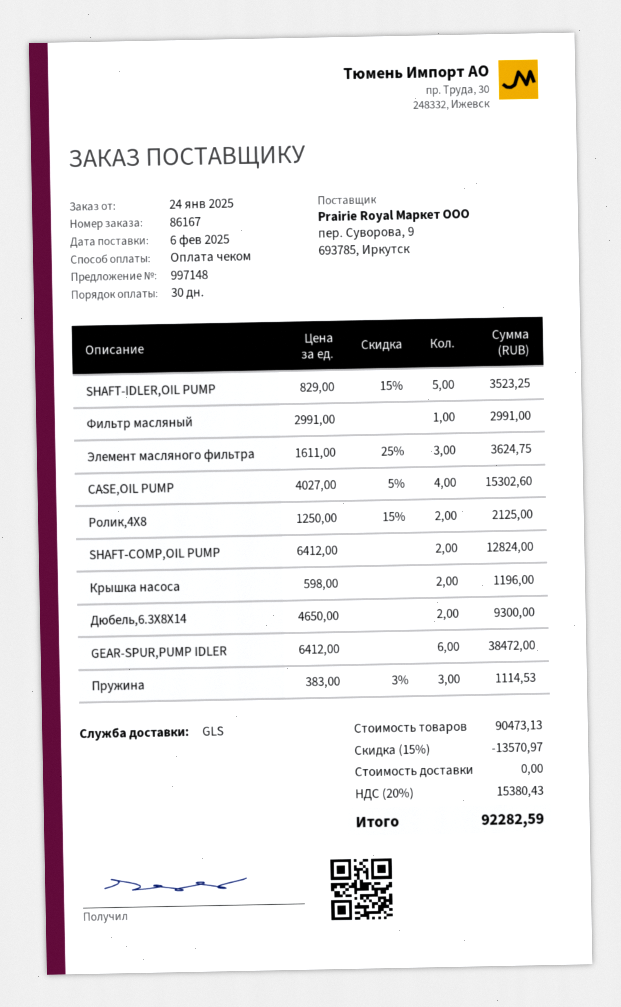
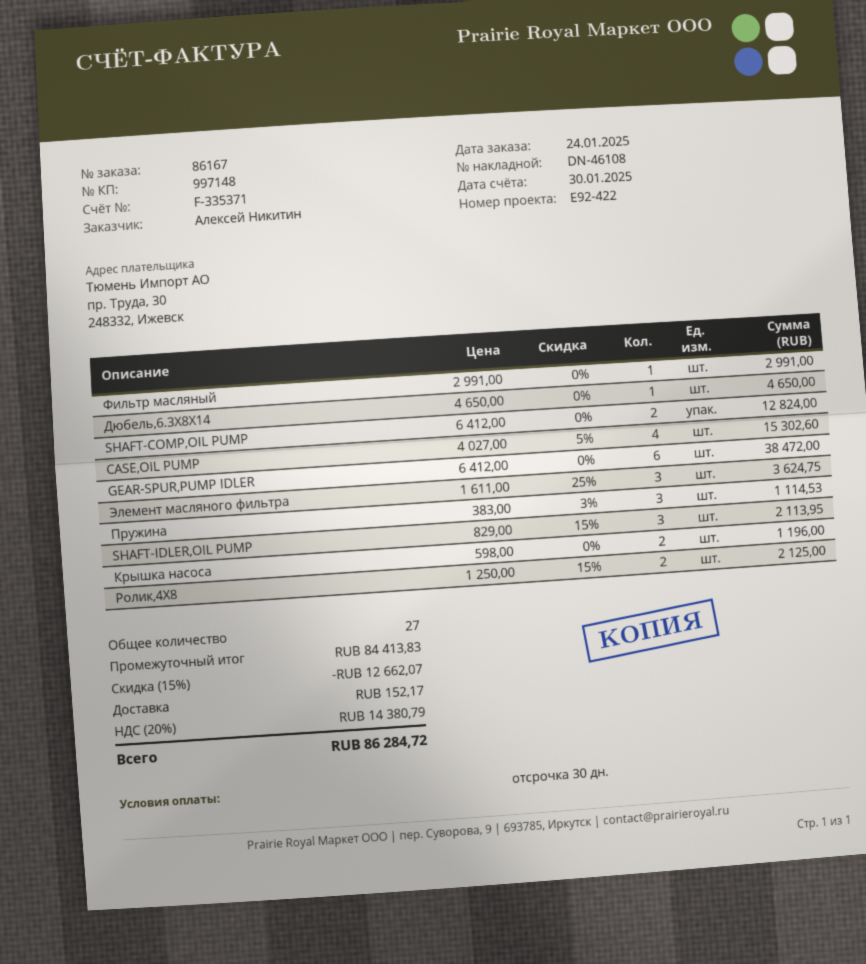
SHAFT-IDLER,OIL PUMP: 5 x 829.00 - 15% = 3523.25 -> 3 x 829.00 - 15% = 2113.95
Дюбель,6.3X8X14: 2 x 4650.00 = 9300.00 -> 1 x 4650.00 = 4650.00
subtotal: 90473.13 -> 84413.83
discount: 15% = 13570.97 -> 15% = 12662.07
shipping: 0.00 -> 152.17
tax: 20% = 15380.43 -> 20% = 14380.79
total: 92282.59 -> 86284.72

